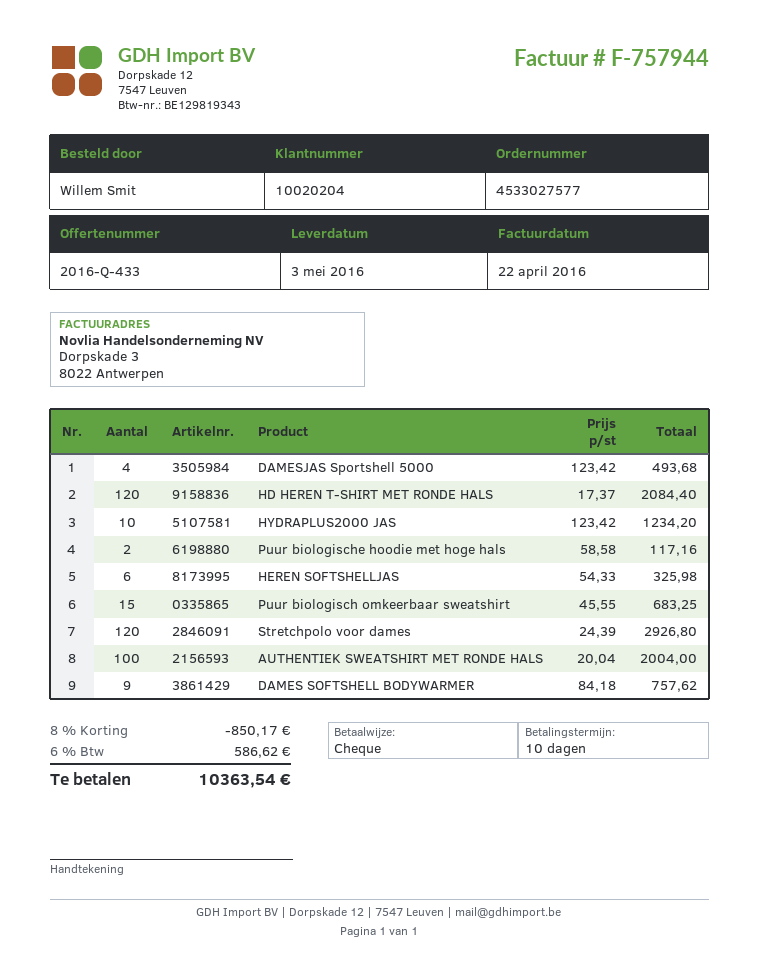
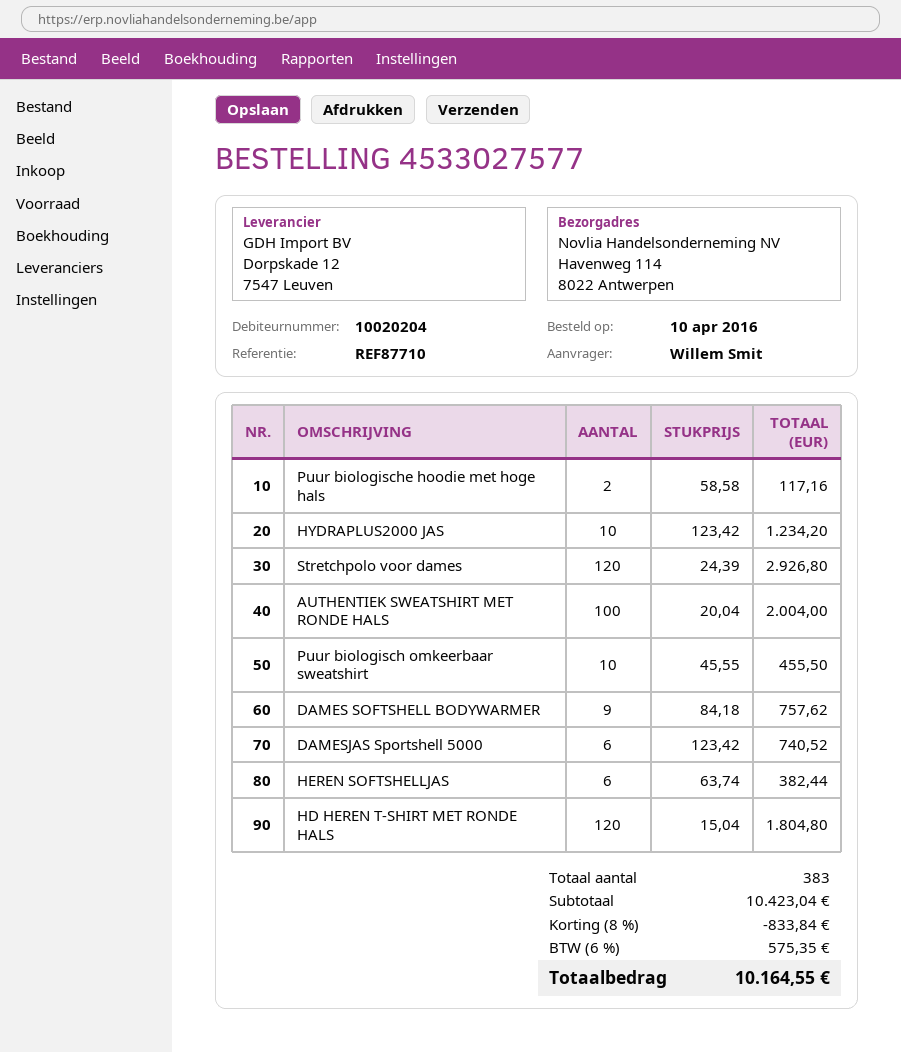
DAMESJAS Sportshell 5000: 4 x 123.42 = 493.68 -> 6 x 123.42 = 740.52
HD HEREN T-SHIRT MET RONDE HALS: 120 x 17.37 = 2084.40 -> 120 x 15.04 = 1804.80
HEREN SOFTSHELLJAS: 6 x 54.33 = 325.98 -> 6 x 63.74 = 382.44
Puur biologisch omkeerbaar sweatshirt: 15 x 45.55 = 683.25 -> 10 x 45.55 = 455.50
discount: 8% = 850.17 -> 8% = 833.84
tax: 6% = 586.62 -> 6% = 575.35
total: 10363.54 -> 10164.55

